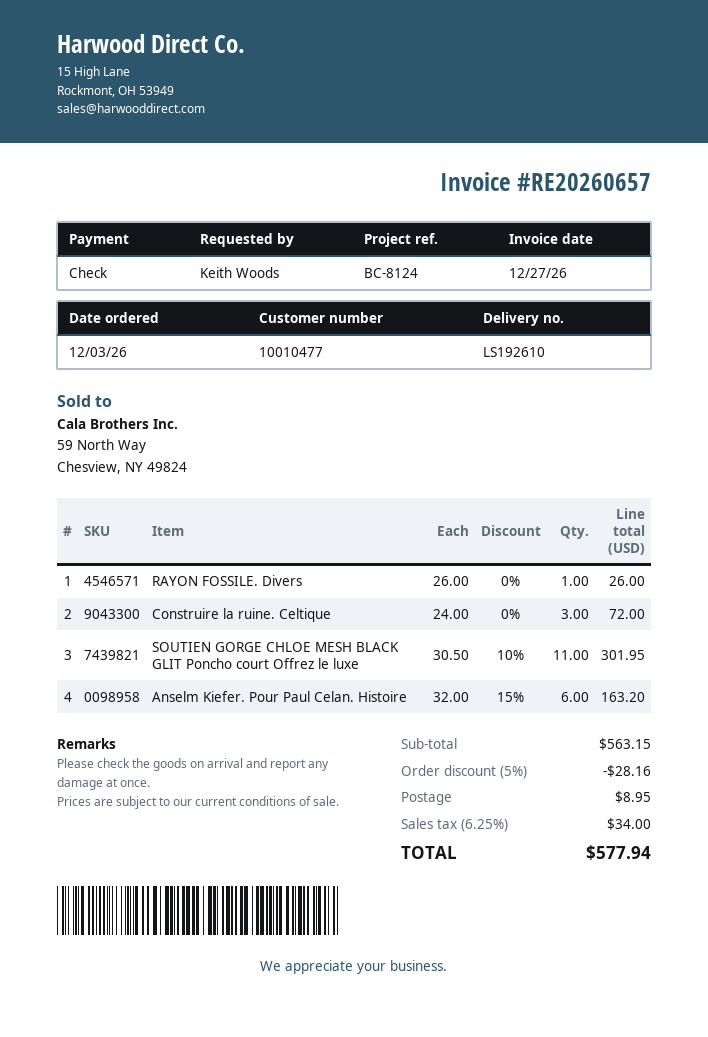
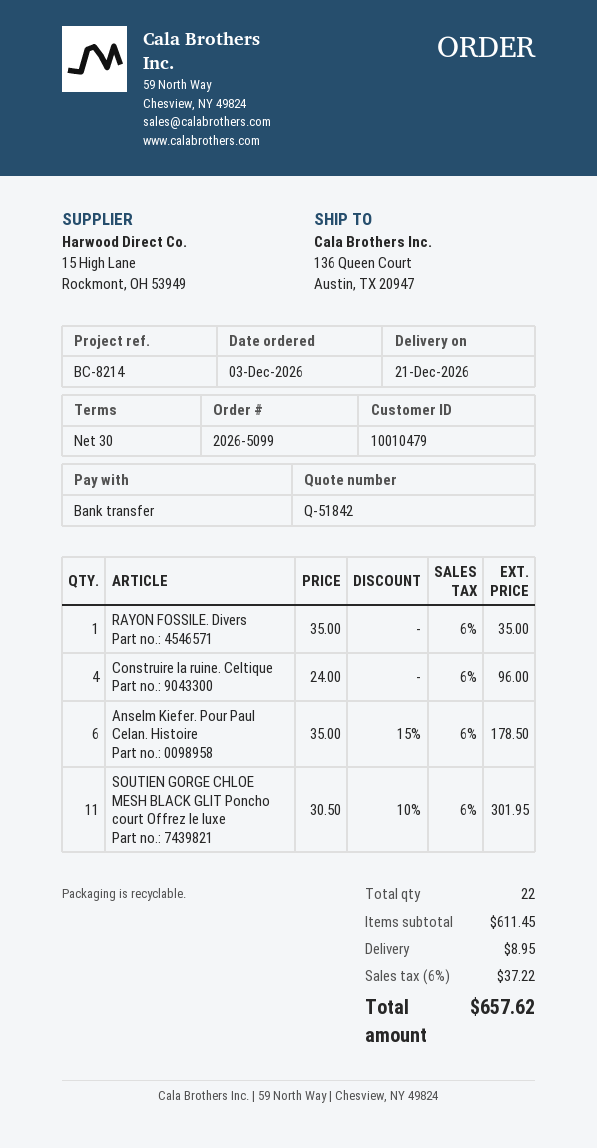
customer number: 10010477 -> 10010479
reference: BC-8124 -> BC-8214
payment method: cheque -> bank transfer
RAYON FOSSILE. Divers: 1 x 26.00 = 26.00 -> 1 x 35.00 = 35.00
Construire la ruine. Celtique: 3 x 24.00 = 72.00 -> 4 x 24.00 = 96.00
Anselm Kiefer. Pour Paul Celan. Histoire: 6 x 32.00 - 15% = 163.20 -> 6 x 35.00 - 15% = 178.50
subtotal: 563.15 -> 611.45
discount: 5% = 28.16 -> none
tax: 6.25% = 34.00 -> 6% = 37.22
total: 577.94 -> 657.62

